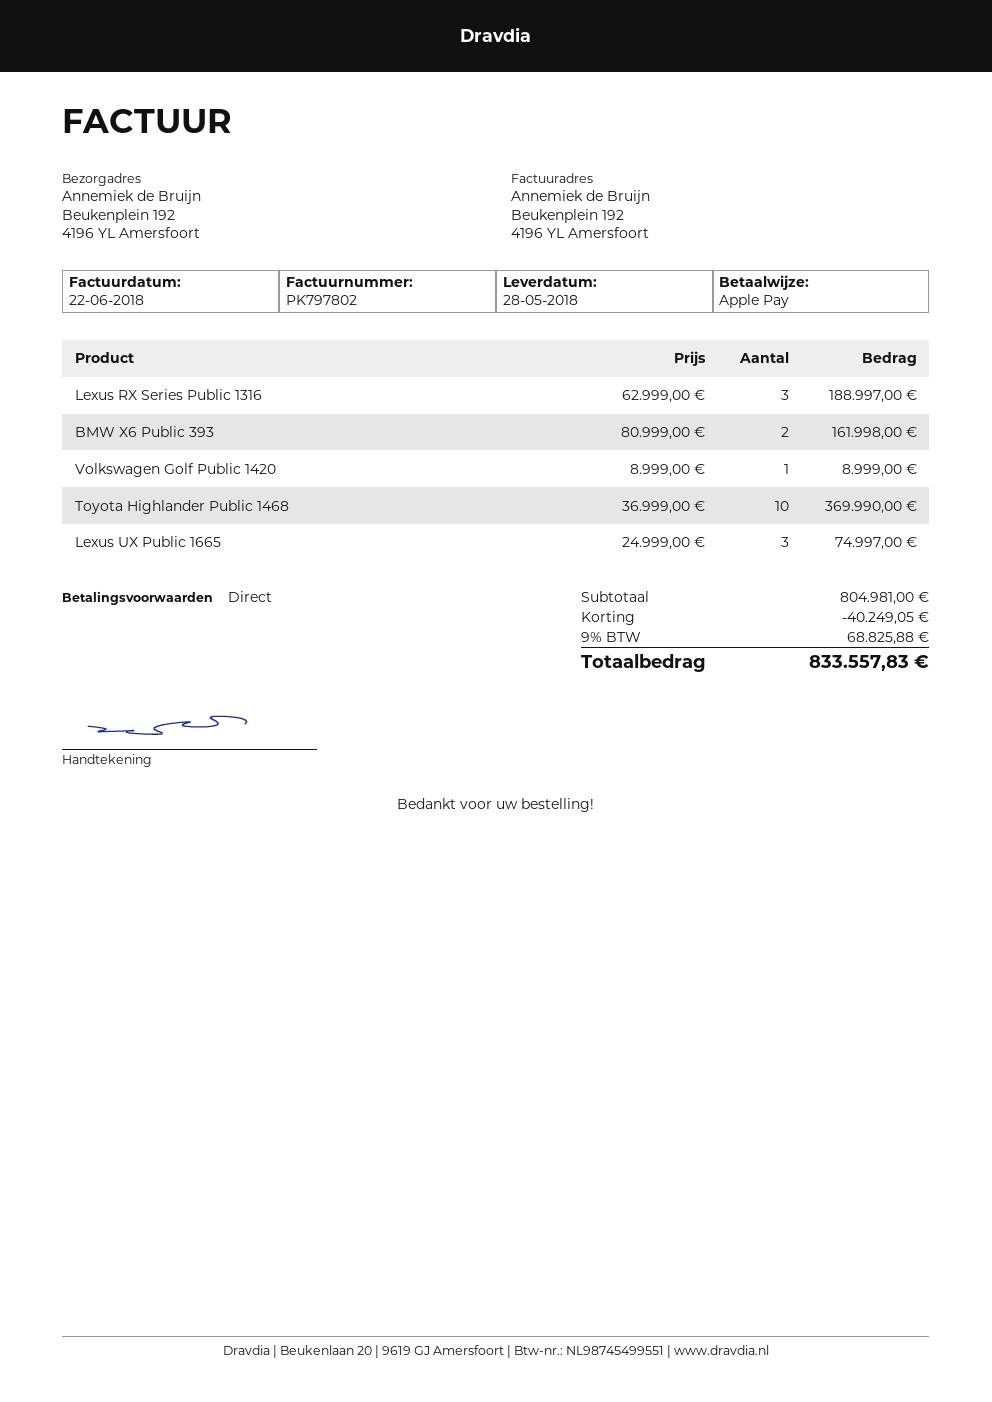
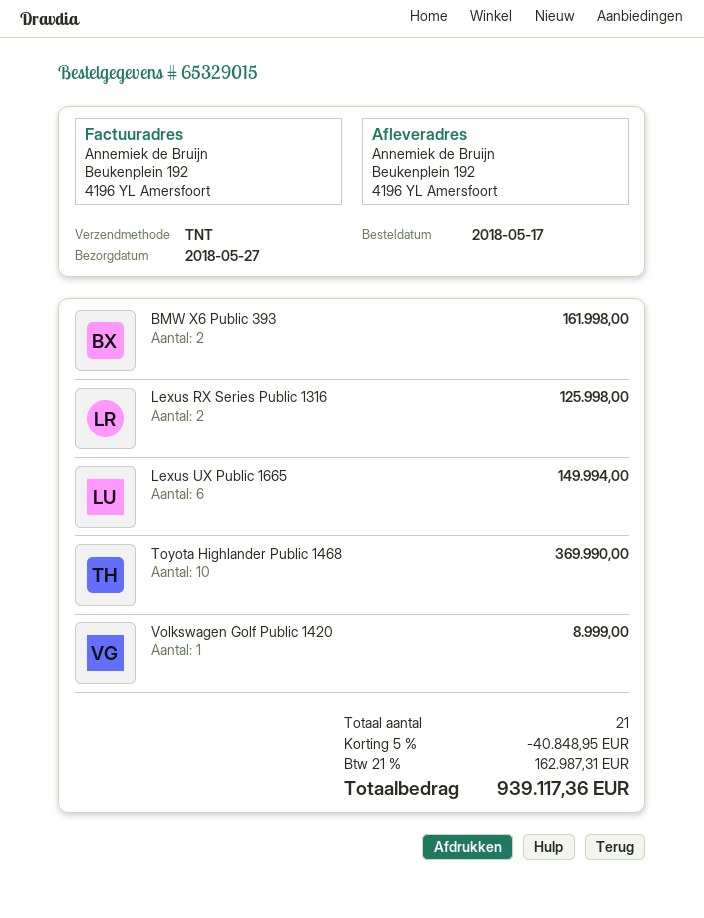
delivery date: 2018-05-28 -> 2018-05-27
Lexus RX Series Public 1316: 3 for 188997.00 -> 2 for 125998.00
Lexus UX Public 1665: 3 for 74997.00 -> 6 for 149994.00
discount: 40249.05 -> 40848.95
tax: 9% = 68825.88 -> 21% = 162987.31
total: 833557.83 -> 939117.36

